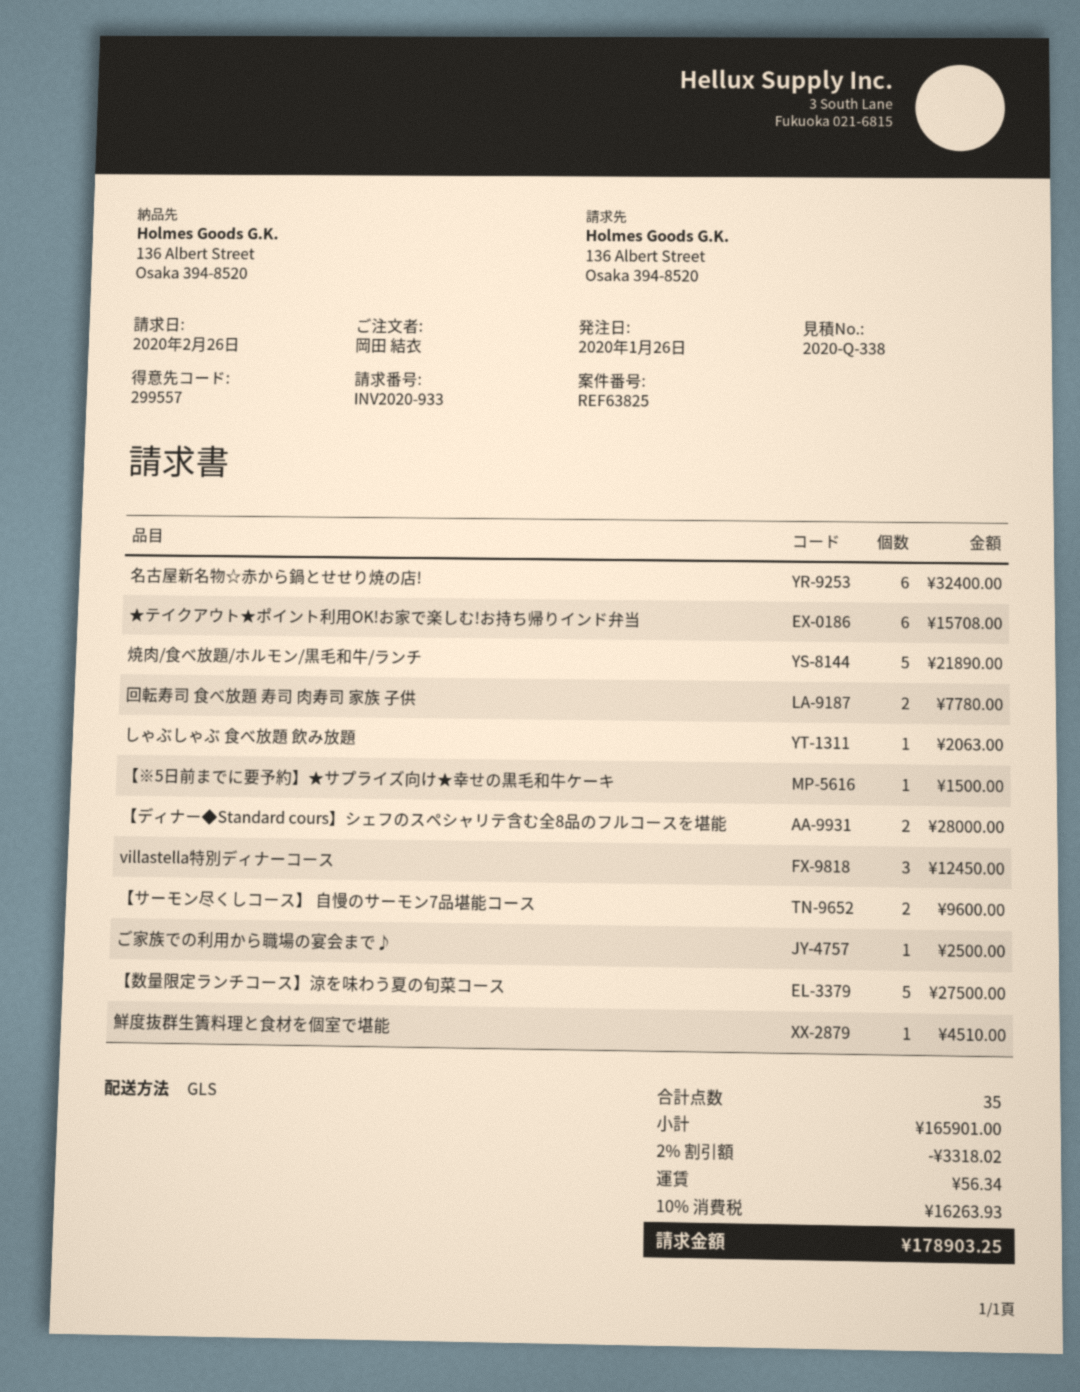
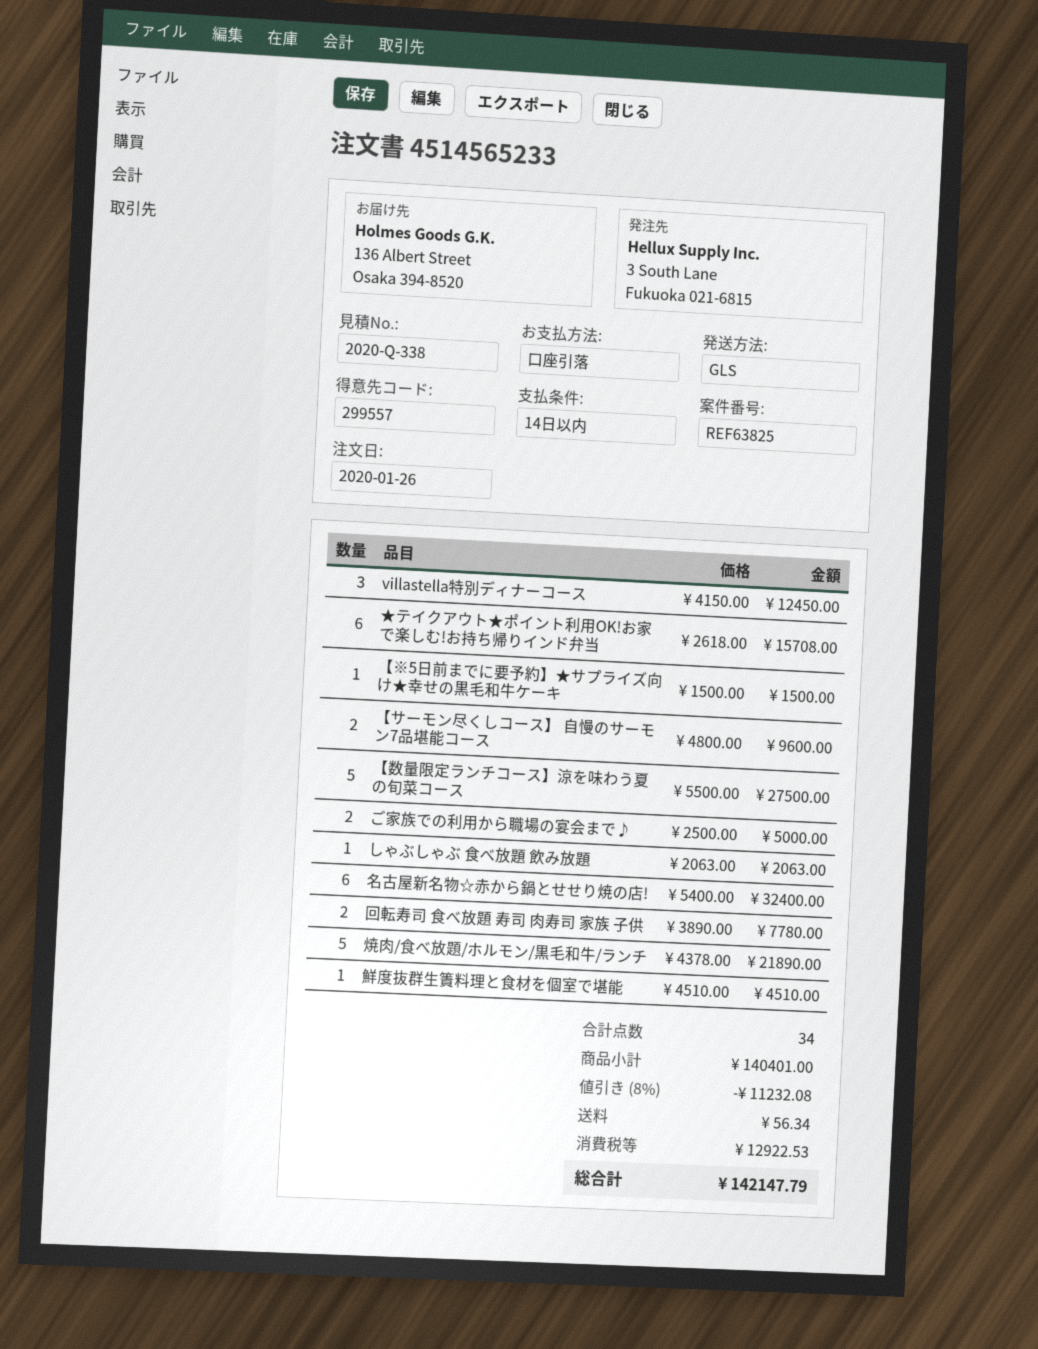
【ディナー◆Standard cours】シェフのスペシャリテ含む全8品のフルコースを堪能: 2 for 28000.00 -> none
ご家族での利用から職場の宴会まで♪: 1 for 2500.00 -> 2 for 5000.00
total quantity: 35 -> 34
subtotal: 165901.00 -> 140401.00
discount: 2% = 3318.02 -> 8% = 11232.08
tax: 16263.93 -> 12922.53
total: 178903.25 -> 142147.79

